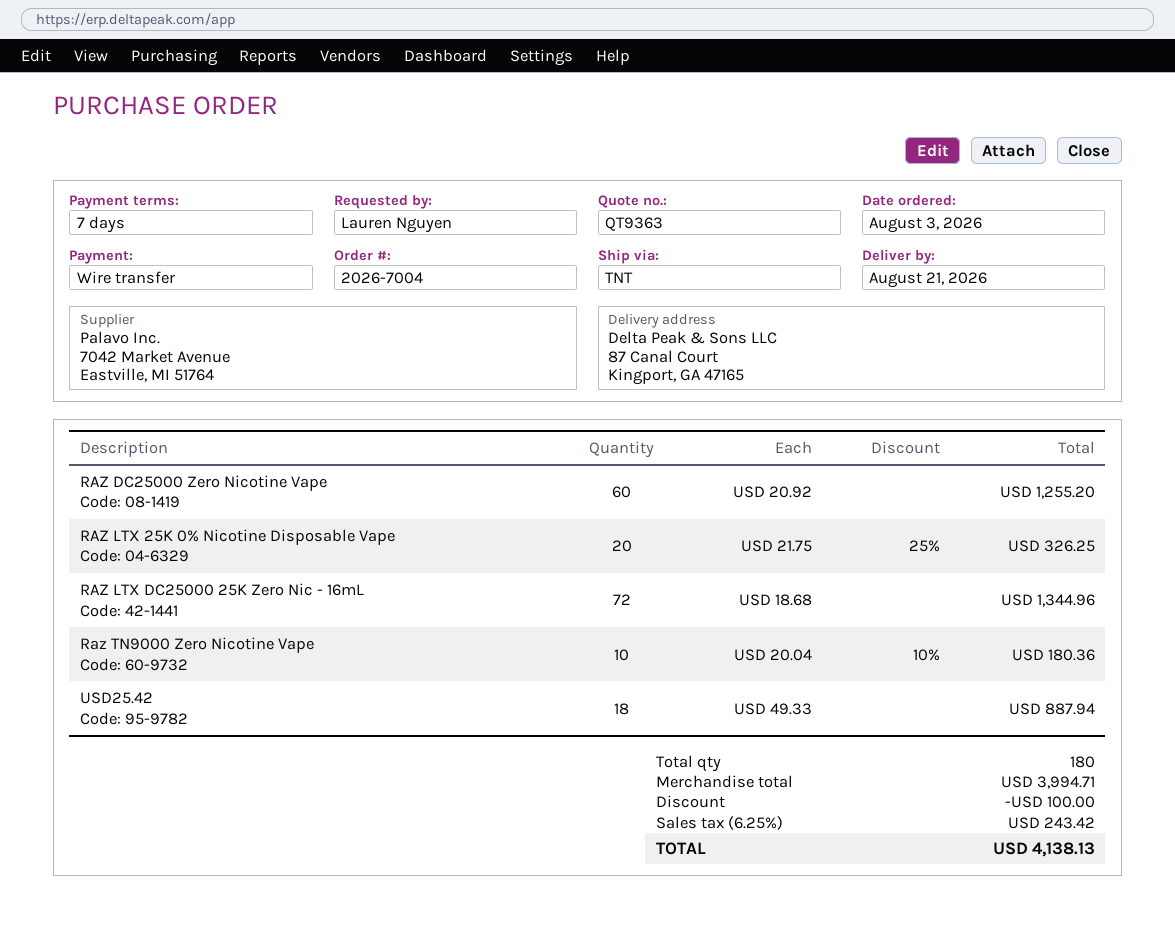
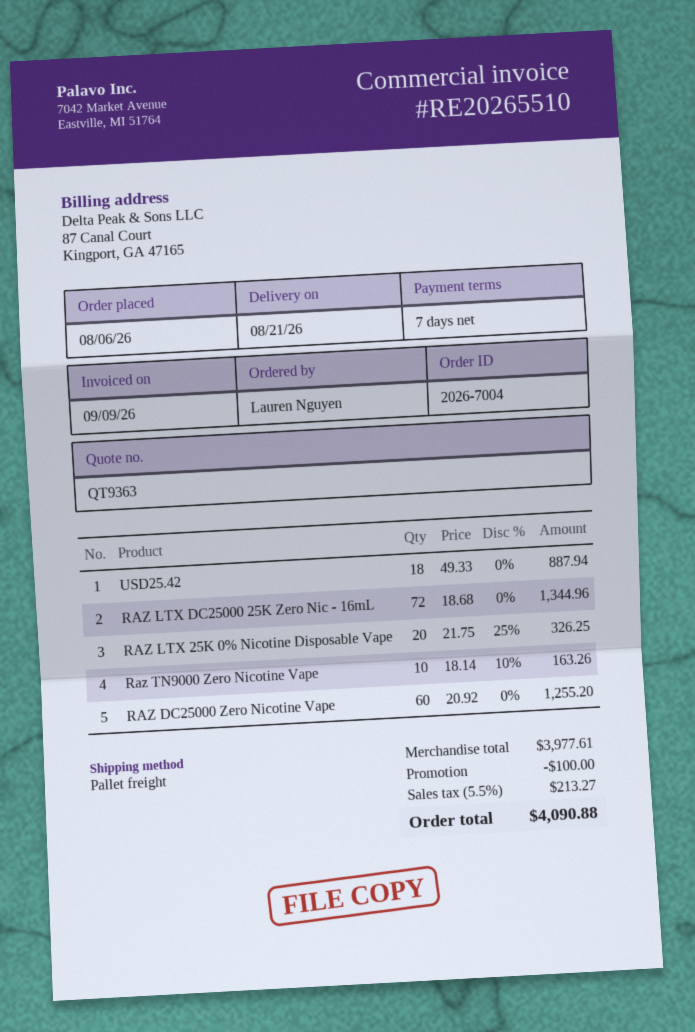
order date: 2026-08-03 -> 2026-08-06
shipping method: TNT -> pallet freight
Raz TN9000 Zero Nicotine Vape: 10 x 20.04 - 10% = 180.36 -> 10 x 18.14 - 10% = 163.26
subtotal: 3994.71 -> 3977.61
tax: 6.25% = 243.42 -> 5.5% = 213.27
total: 4138.13 -> 4090.88

